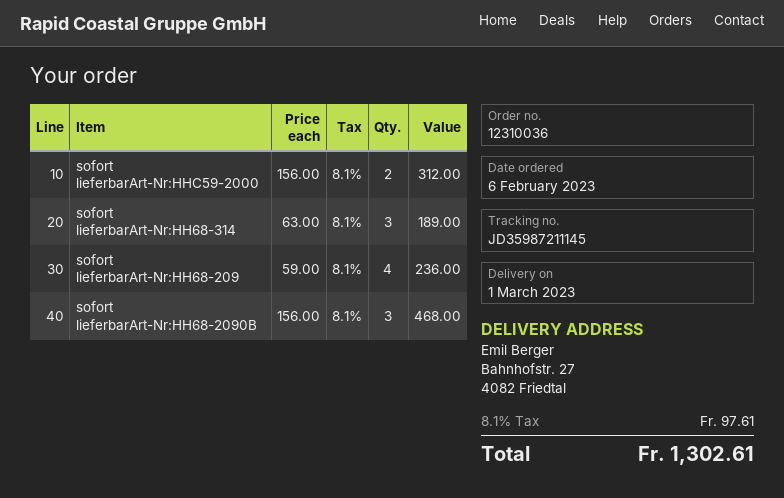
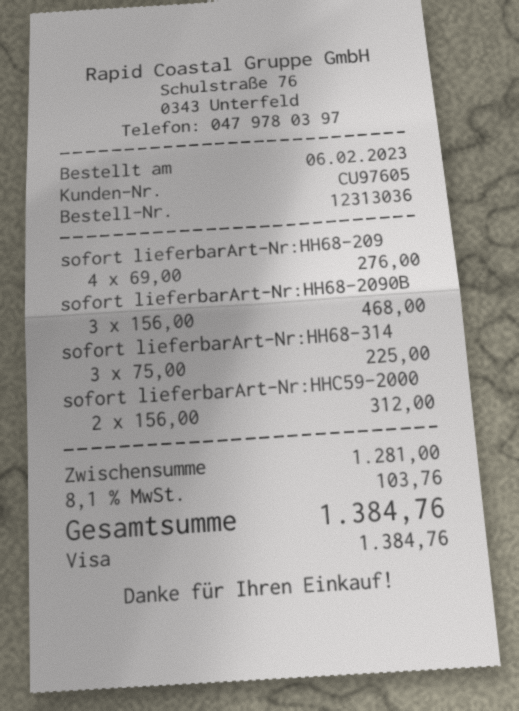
order number: 12310036 -> 12313036
sofort lieferbarArt-Nr:HH68-314: 3 x 63.00 = 189.00 -> 3 x 75.00 = 225.00
sofort lieferbarArt-Nr:HH68-209: 4 x 59.00 = 236.00 -> 4 x 69.00 = 276.00
tax: 8.1% = 97.61 -> 8.1% = 103.76
total: 1302.61 -> 1384.76

